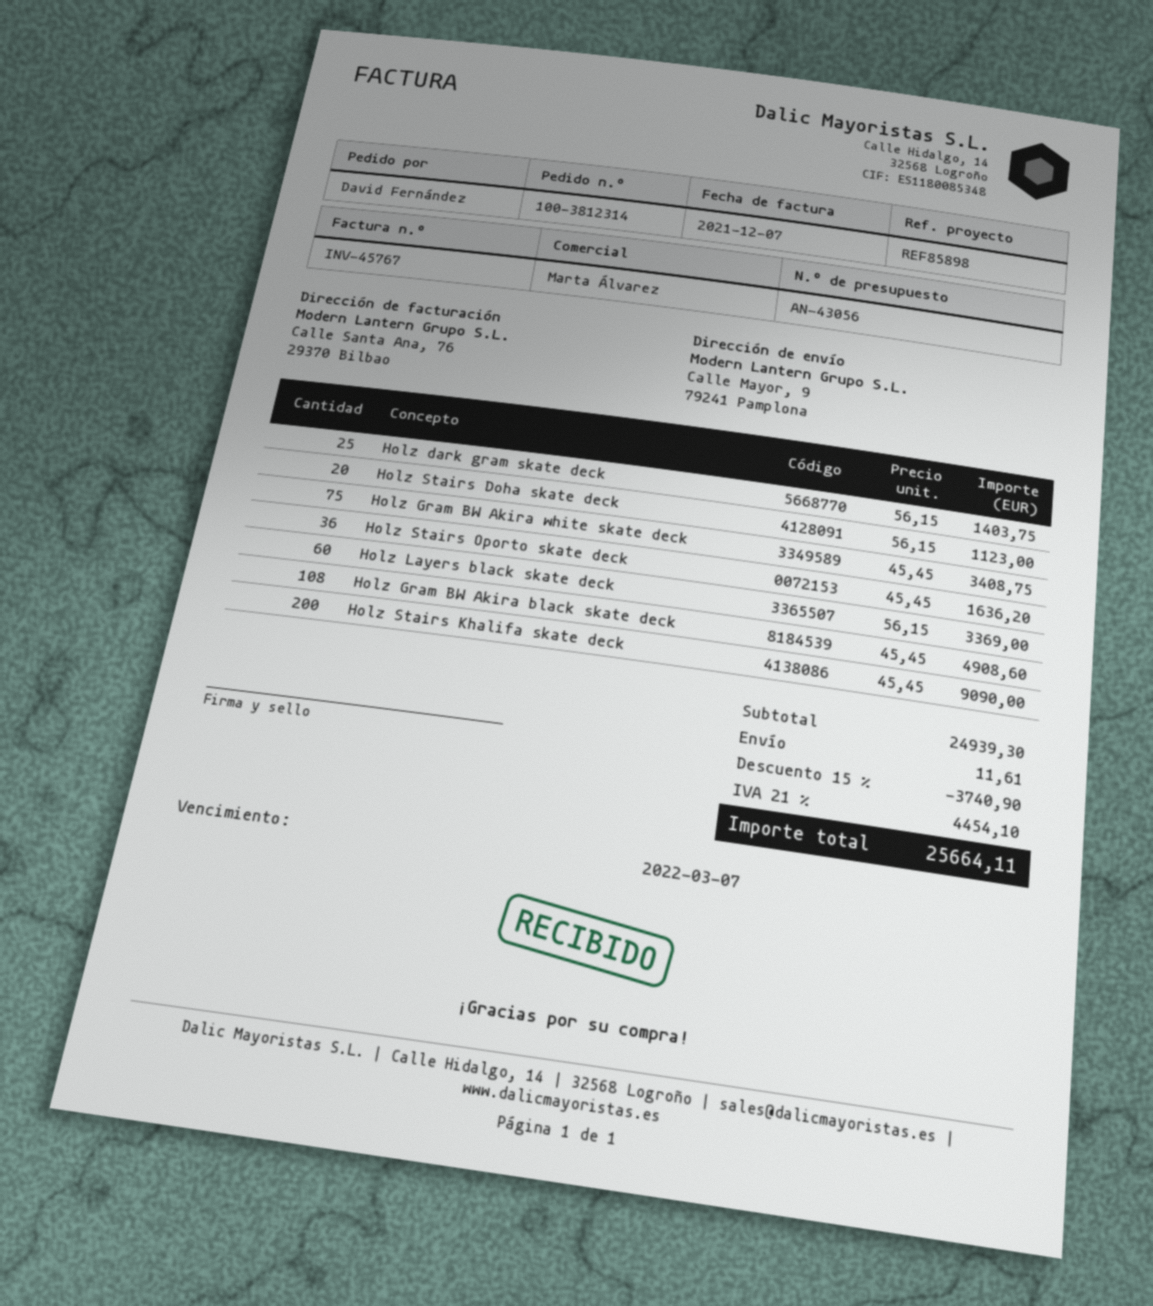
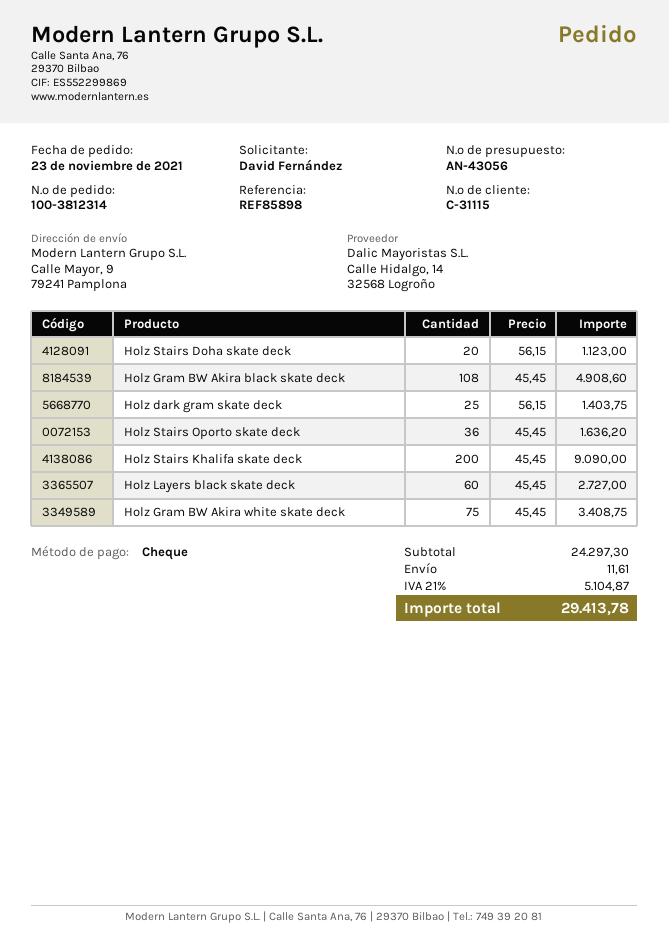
Holz Layers black skate deck: 60 x 56.15 = 3369.00 -> 60 x 45.45 = 2727.00
subtotal: 24939.30 -> 24297.30
discount: 15% = 3740.90 -> none
tax: 21% = 4454.10 -> 21% = 5104.87
total: 25664.11 -> 29413.78

